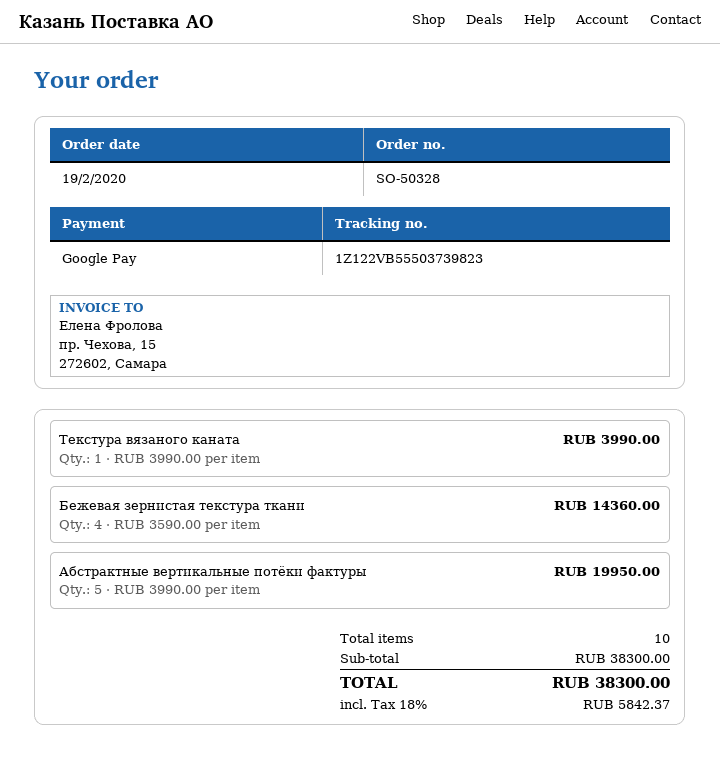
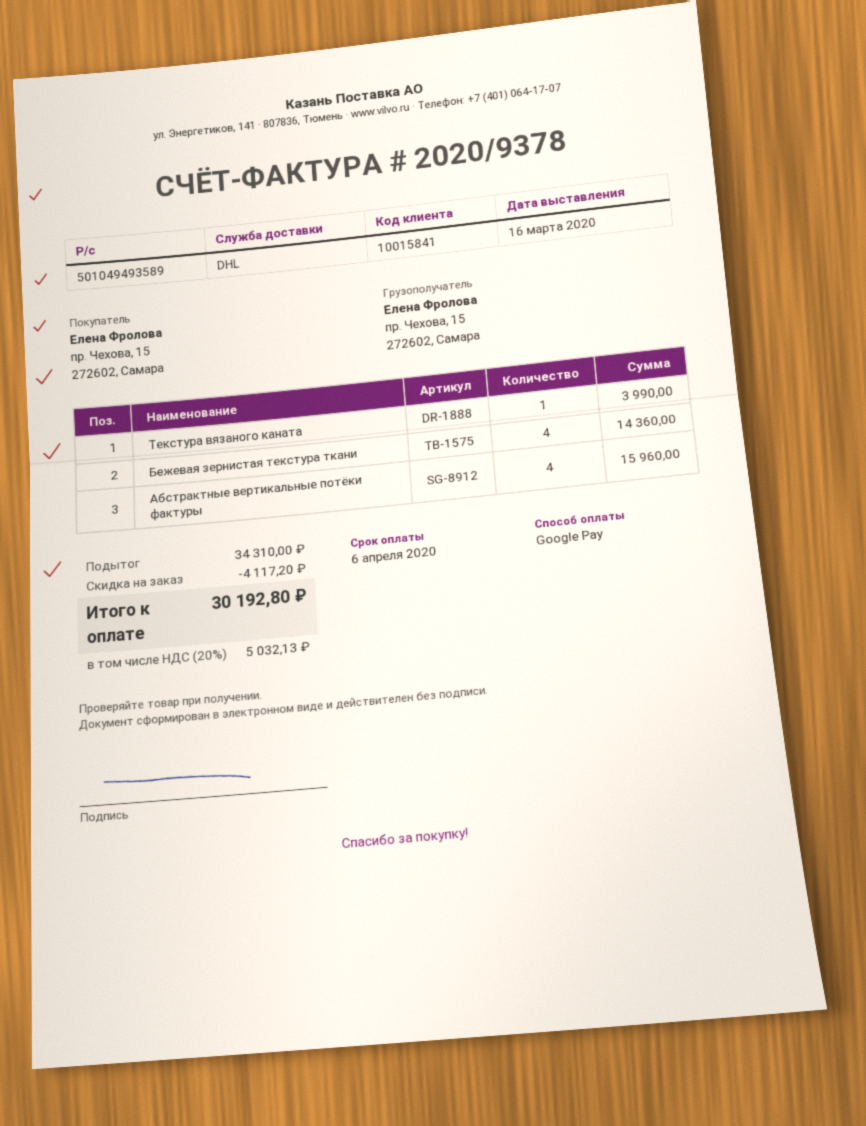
Абстрактные вертикальные потёки фактуры: 5 for 19950.00 -> 4 for 15960.00
subtotal: 38300.00 -> 34310.00
discount: none -> 4117.20
tax: 18% = 5842.37 -> 20% = 5032.13
total: 38300.00 -> 30192.80

